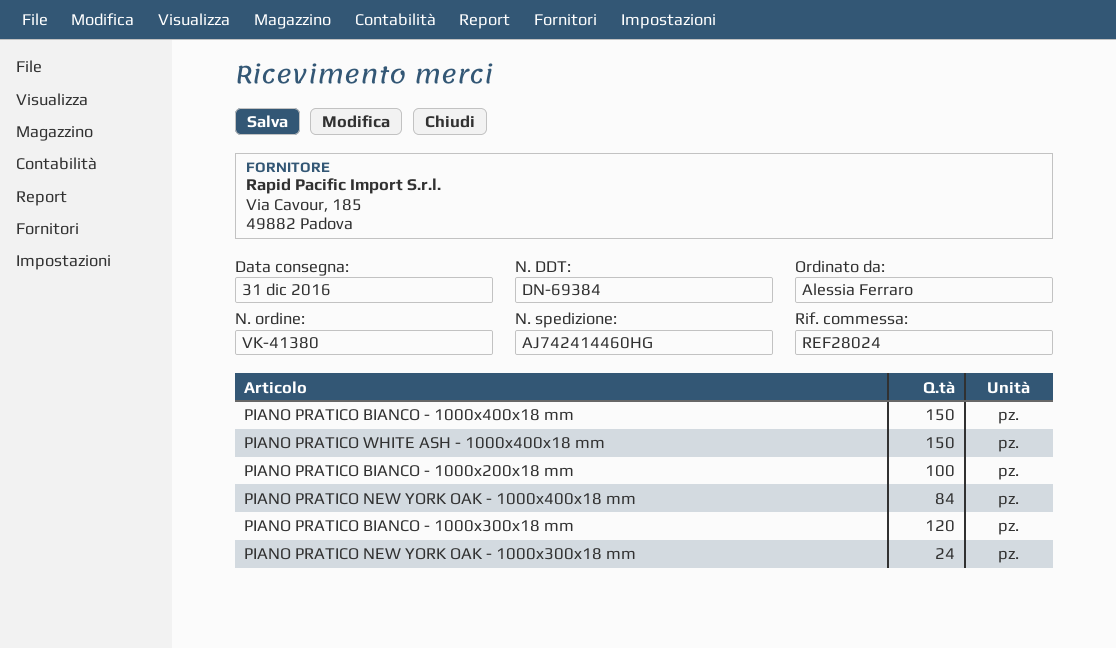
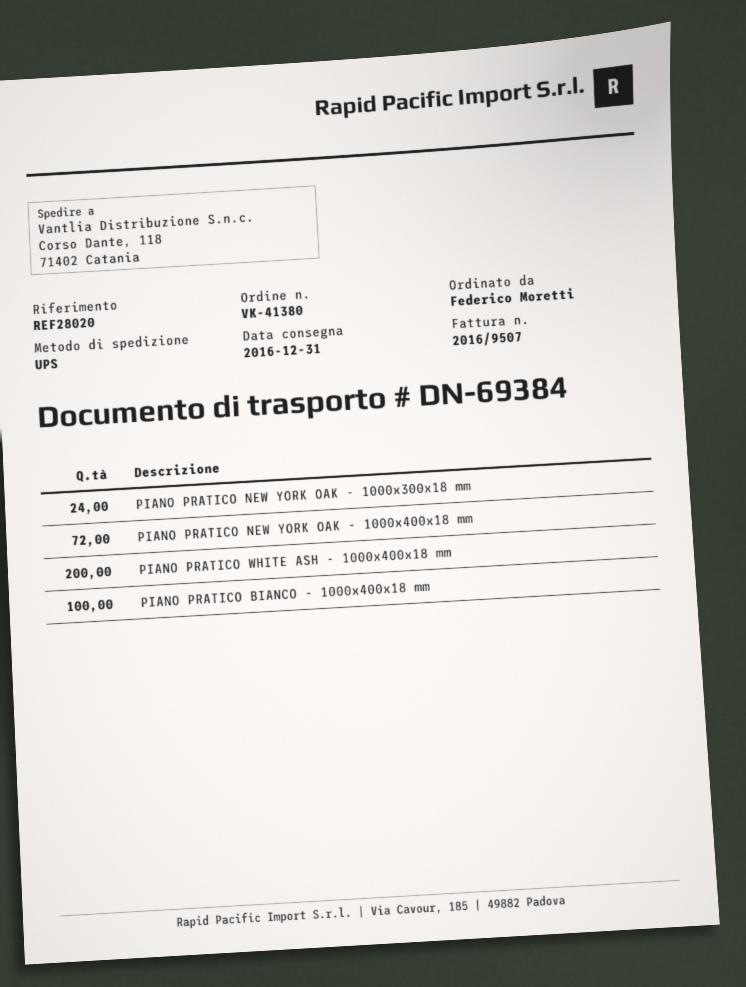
reference: REF28024 -> REF28020
ordered by: Alessia Ferraro -> Federico Moretti
PIANO PRATICO BIANCO - 1000x400x18 mm: 150 -> 100
PIANO PRATICO WHITE ASH - 1000x400x18 mm: 150 -> 200
PIANO PRATICO BIANCO - 1000x200x18 mm: 100 -> none
PIANO PRATICO NEW YORK OAK - 1000x400x18 mm: 84 -> 72
PIANO PRATICO BIANCO - 1000x300x18 mm: 120 -> none

